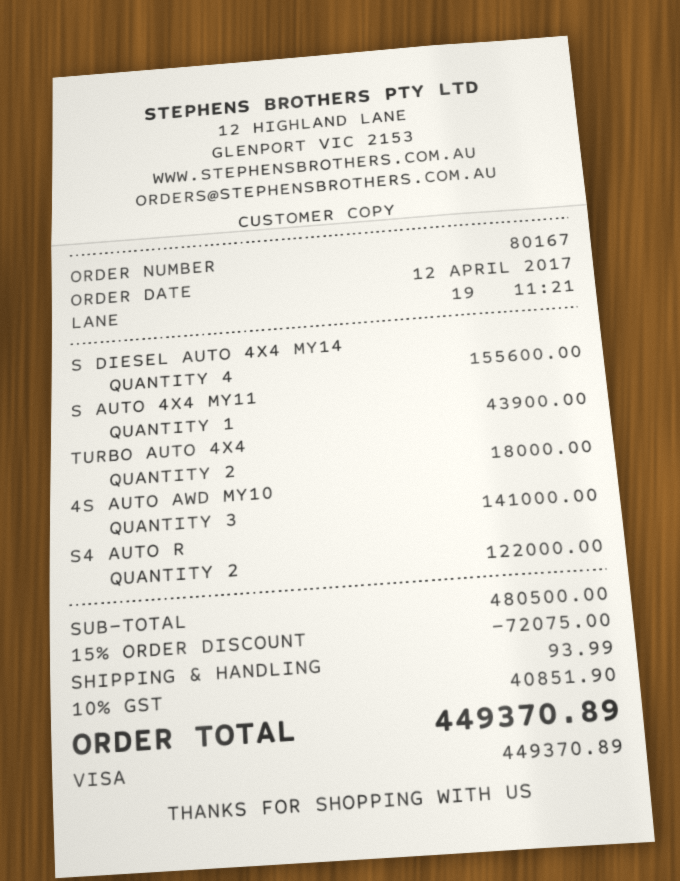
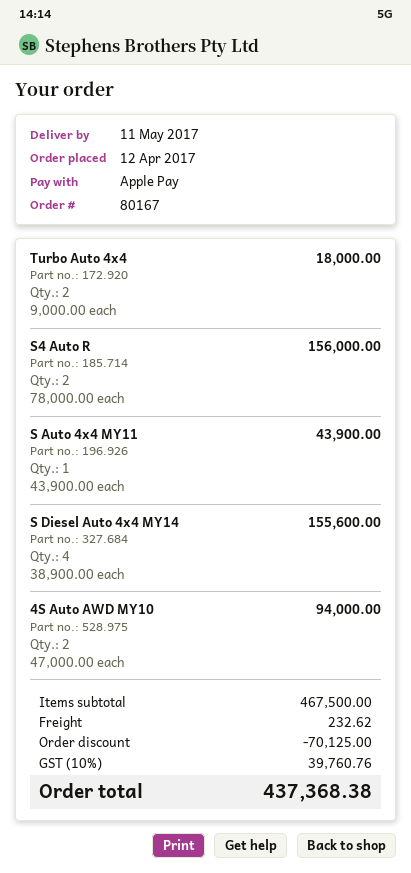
payment method: Visa -> Apple Pay
4S AUTO AWD MY10: 3 for 141000.00 -> 2 for 94000.00
S4 AUTO R: 2 for 122000.00 -> 2 for 156000.00
subtotal: 480500.00 -> 467500.00
discount: 72075.00 -> 70125.00
shipping: 93.99 -> 232.62
tax: 10% = 40851.90 -> 10% = 39760.76
total: 449370.89 -> 437368.38

